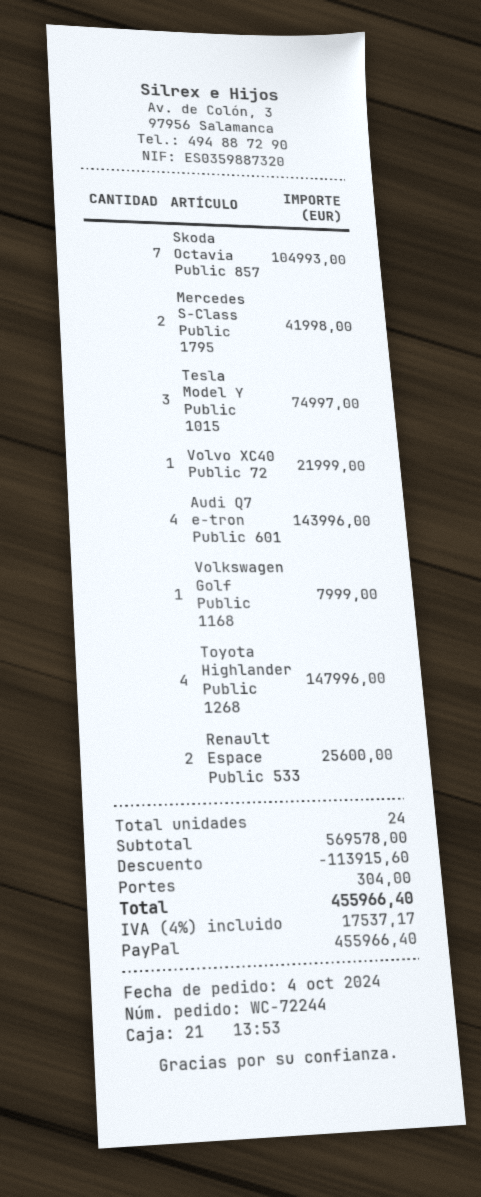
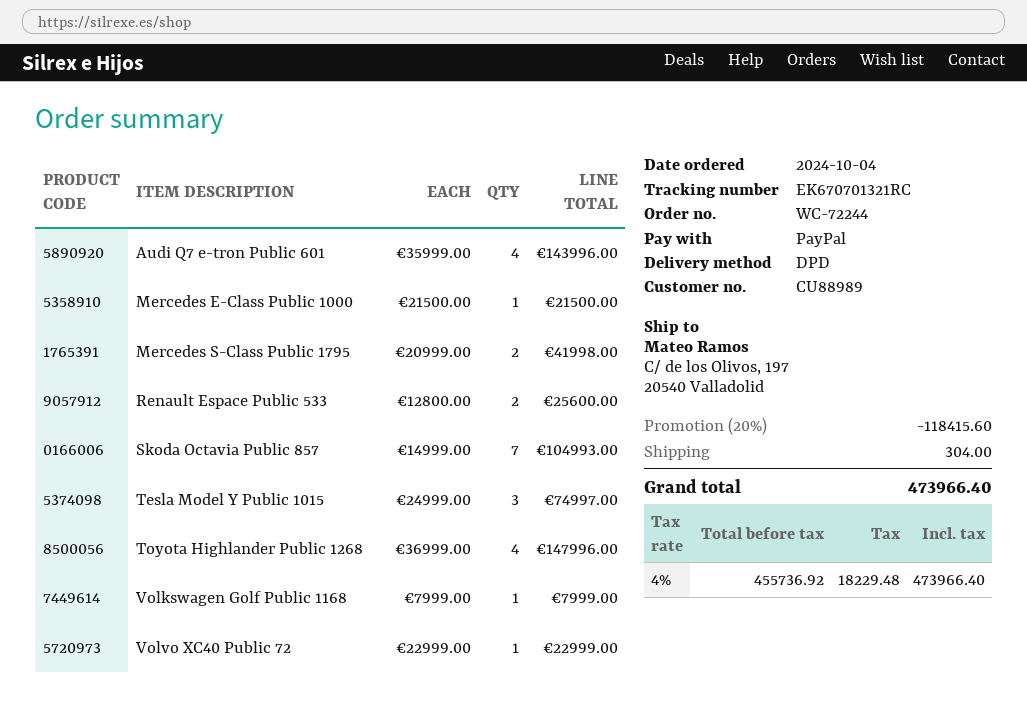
Volvo XC40 Public 72: 1 for 21999.00 -> 1 for 22999.00
Mercedes E-Class Public 1000: none -> 1 for 21500.00
discount: 113915.60 -> 118415.60
tax: 4% = 17537.17 -> 4% = 18229.48
total: 455966.40 -> 473966.40

